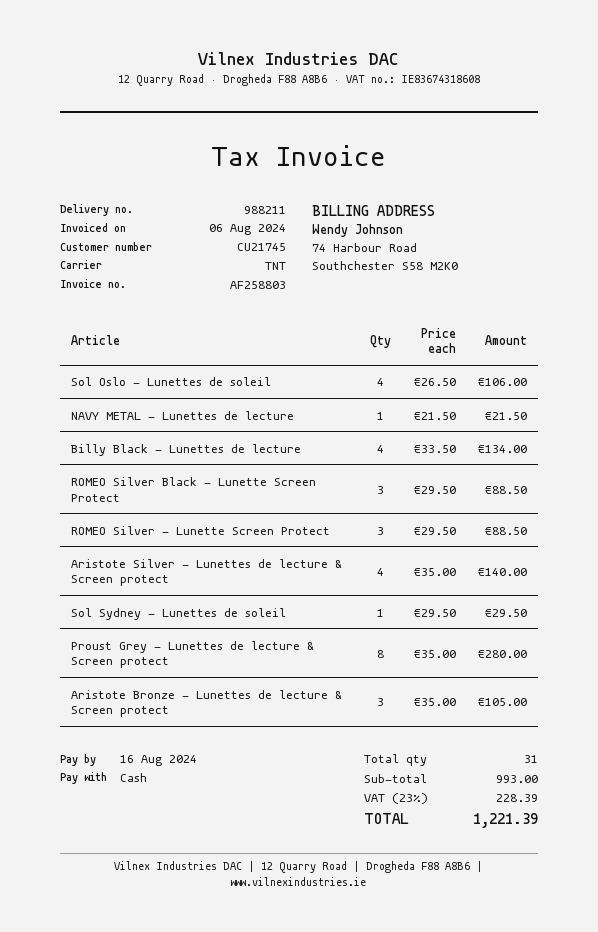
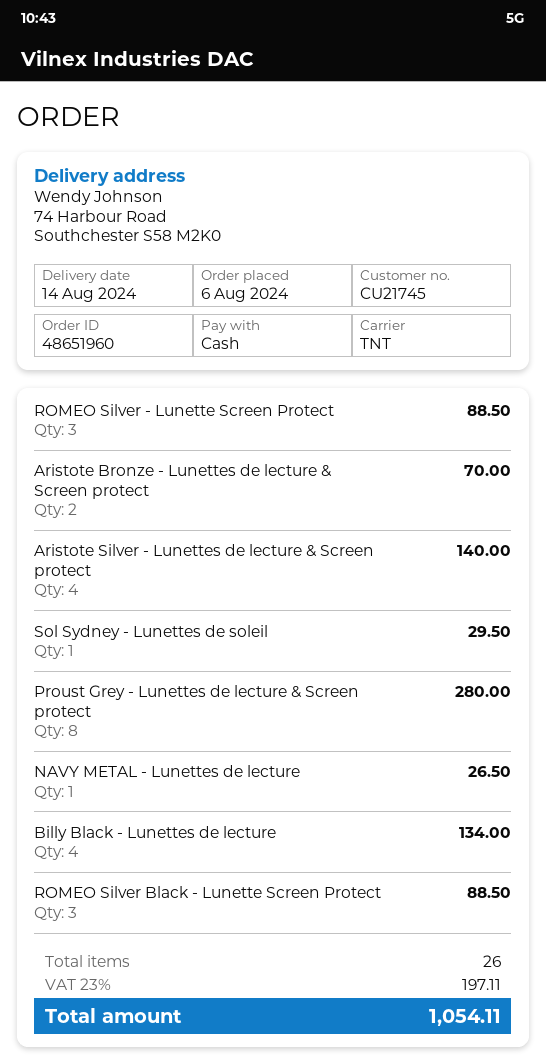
Sol Oslo - Lunettes de soleil: 4 for 106.00 -> none
NAVY METAL - Lunettes de lecture: 1 for 21.50 -> 1 for 26.50
Aristote Bronze - Lunettes de lecture & Screen protect: 3 for 105.00 -> 2 for 70.00
total quantity: 31 -> 26
tax: 23% = 228.39 -> 23% = 197.11
total: 1221.39 -> 1054.11

